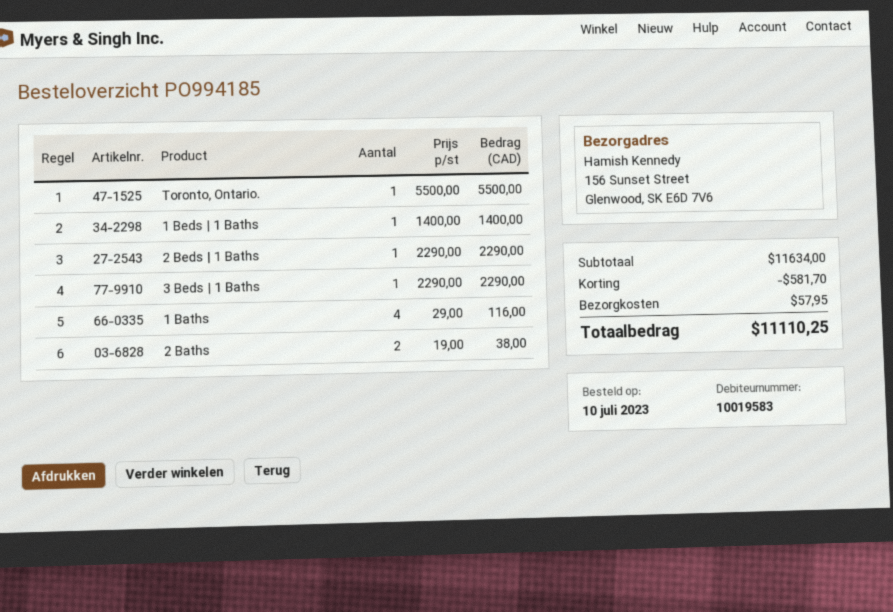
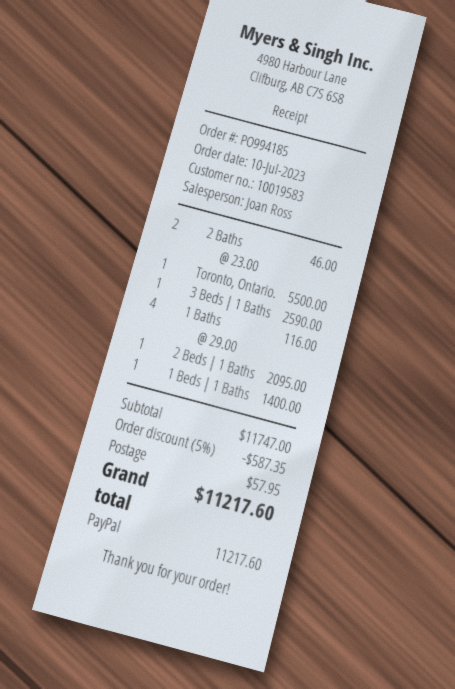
2 Beds | 1 Baths: 1 x 2290.00 = 2290.00 -> 1 x 2095.00 = 2095.00
3 Beds | 1 Baths: 1 x 2290.00 = 2290.00 -> 1 x 2590.00 = 2590.00
2 Baths: 2 x 19.00 = 38.00 -> 2 x 23.00 = 46.00
subtotal: 11634.00 -> 11747.00
discount: 581.70 -> 587.35
total: 11110.25 -> 11217.60

